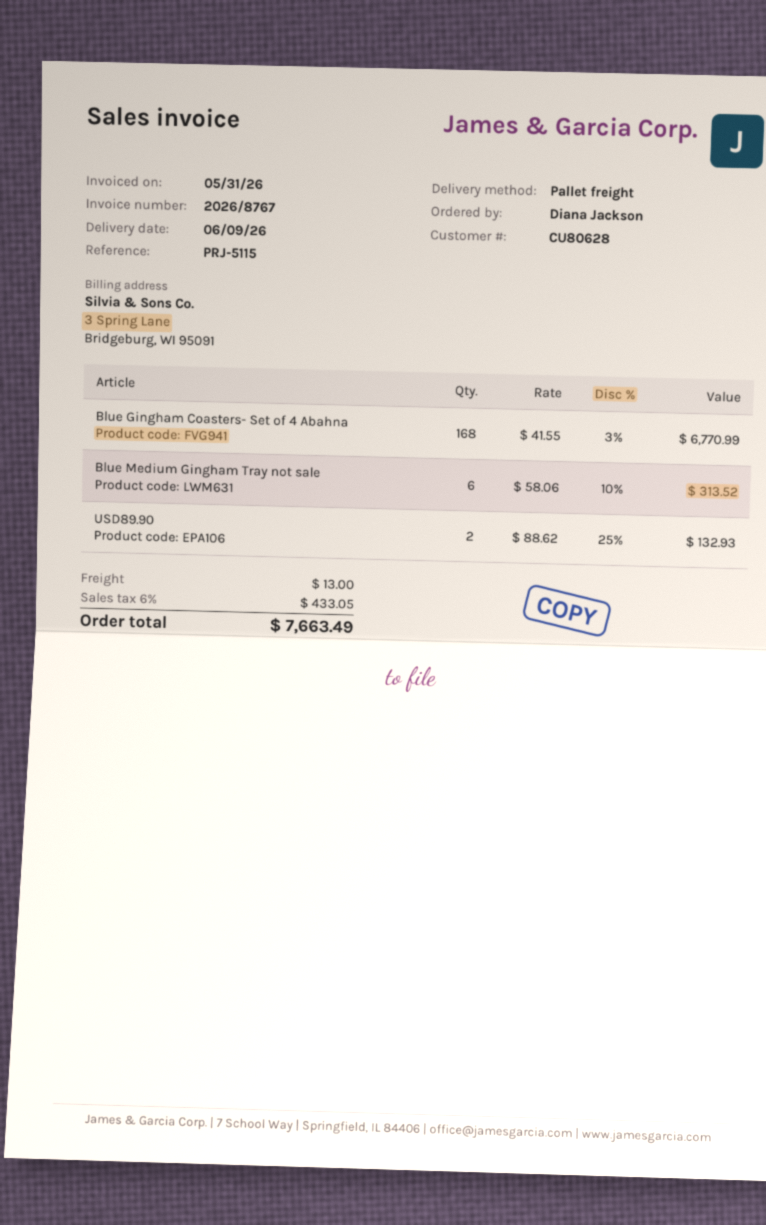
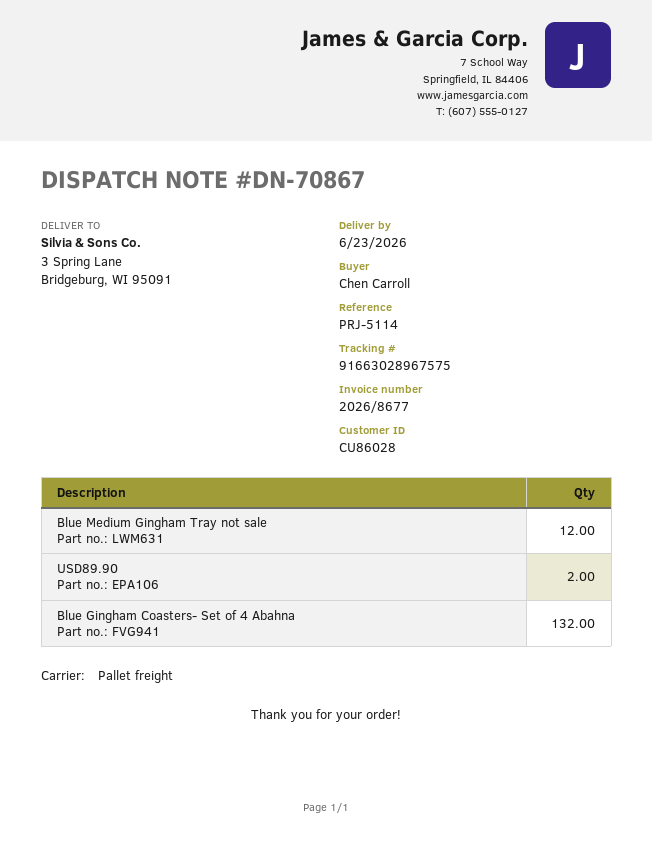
delivery date: 2026-06-09 -> 2026-06-23
invoice number: 2026/8767 -> 2026/8677
customer number: CU80628 -> CU86028
reference: PRJ-5115 -> PRJ-5114
ordered by: Diana Jackson -> Chen Carroll
Blue Gingham Coasters- Set of 4 Abahna: 168 -> 132
Blue Medium Gingham Tray not sale: 6 -> 12

